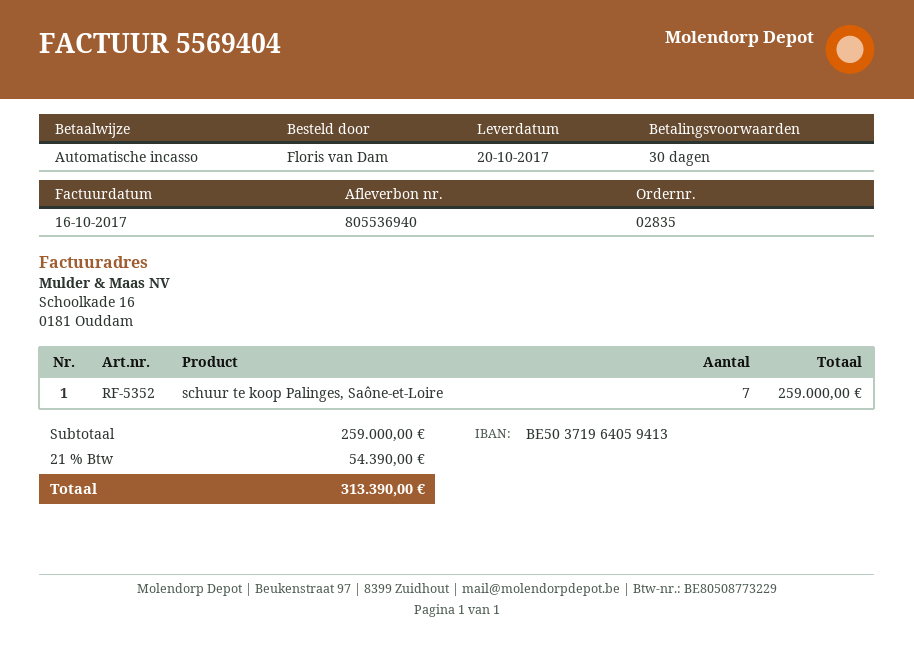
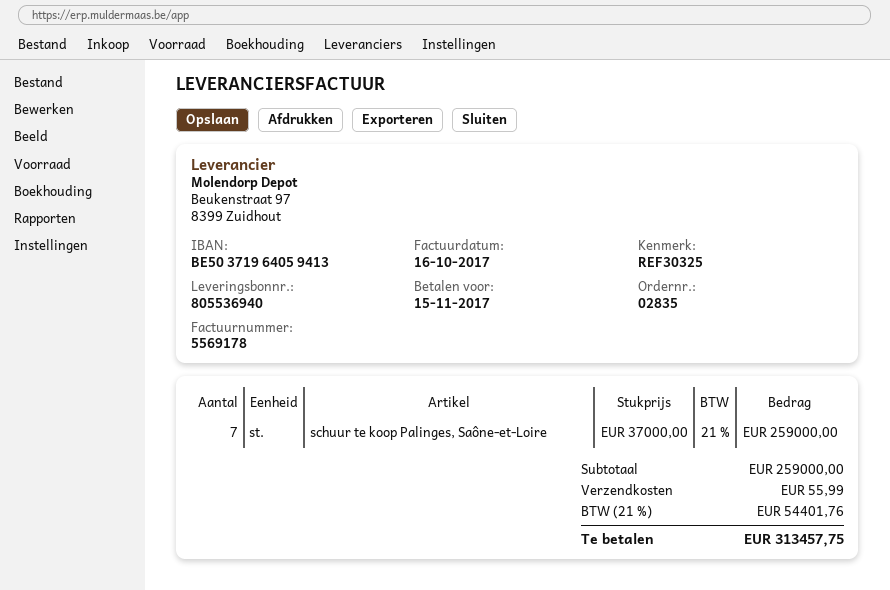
invoice number: 5569404 -> 5569178
shipping: none -> 55.99
tax: 21% = 54390.00 -> 21% = 54401.76
total: 313390.00 -> 313457.75

